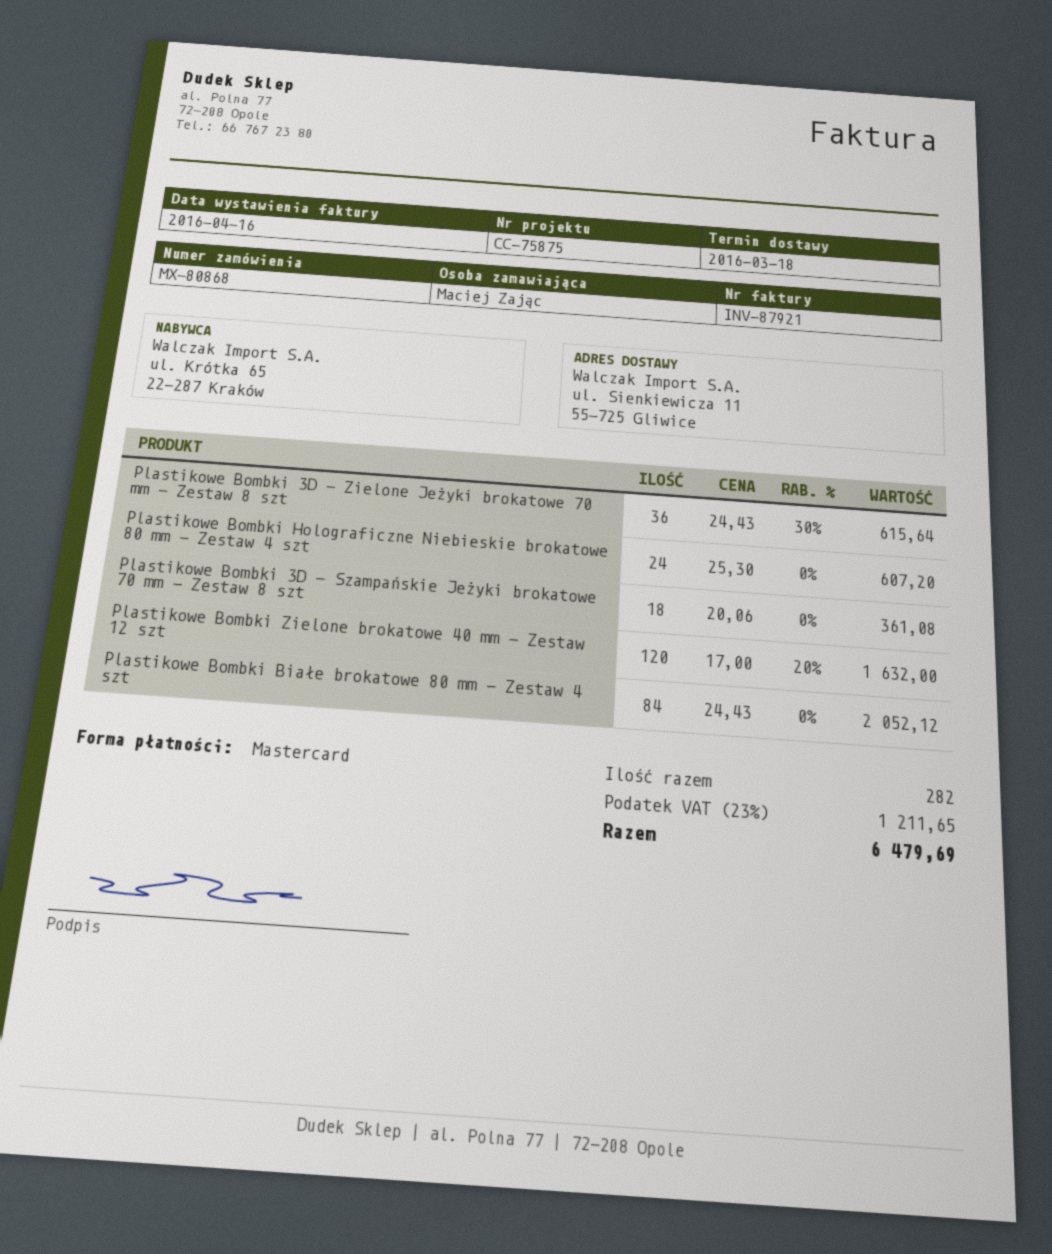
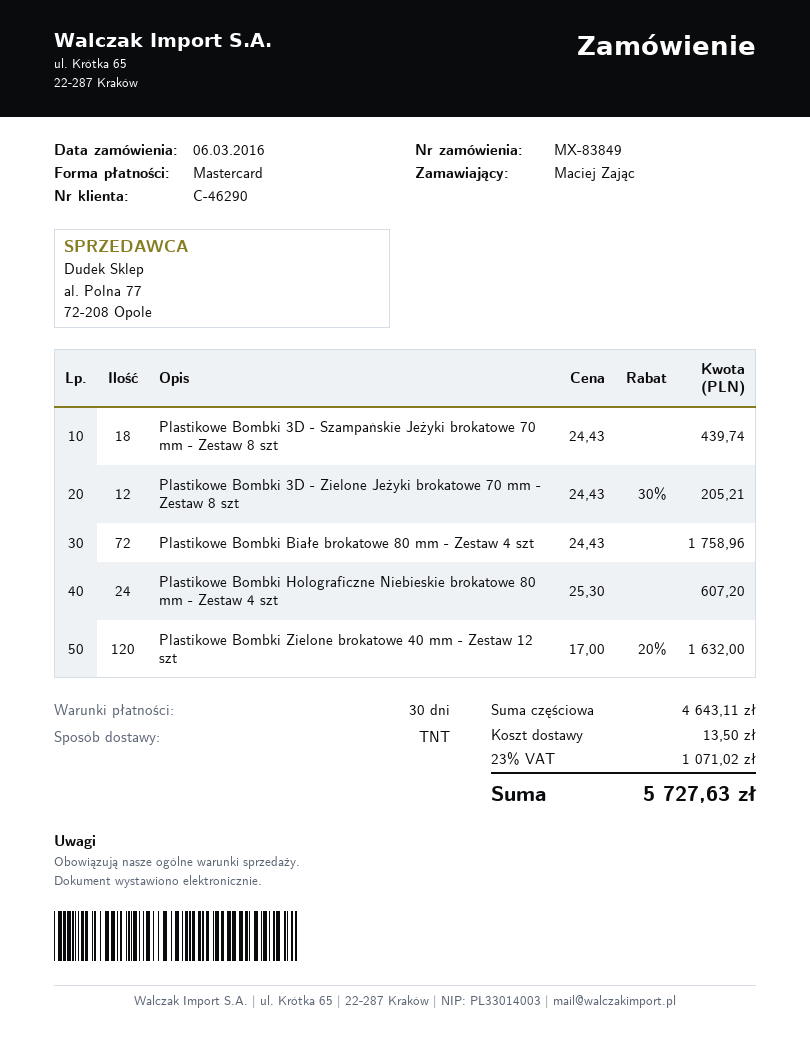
order number: MX-80868 -> MX-83849
Plastikowe Bombki 3D - Zielone Jeżyki brokatowe 70 mm - Zestaw 8 szt: 36 x 24.43 - 30% = 615.64 -> 12 x 24.43 - 30% = 205.21
Plastikowe Bombki 3D - Szampańskie Jeżyki brokatowe 70 mm - Zestaw 8 szt: 18 x 20.06 = 361.08 -> 18 x 24.43 = 439.74
Plastikowe Bombki Białe brokatowe 80 mm - Zestaw 4 szt: 84 x 24.43 = 2052.12 -> 72 x 24.43 = 1758.96
shipping: none -> 13.50
tax: 23% = 1211.65 -> 23% = 1071.02
total: 6479.69 -> 5727.63

